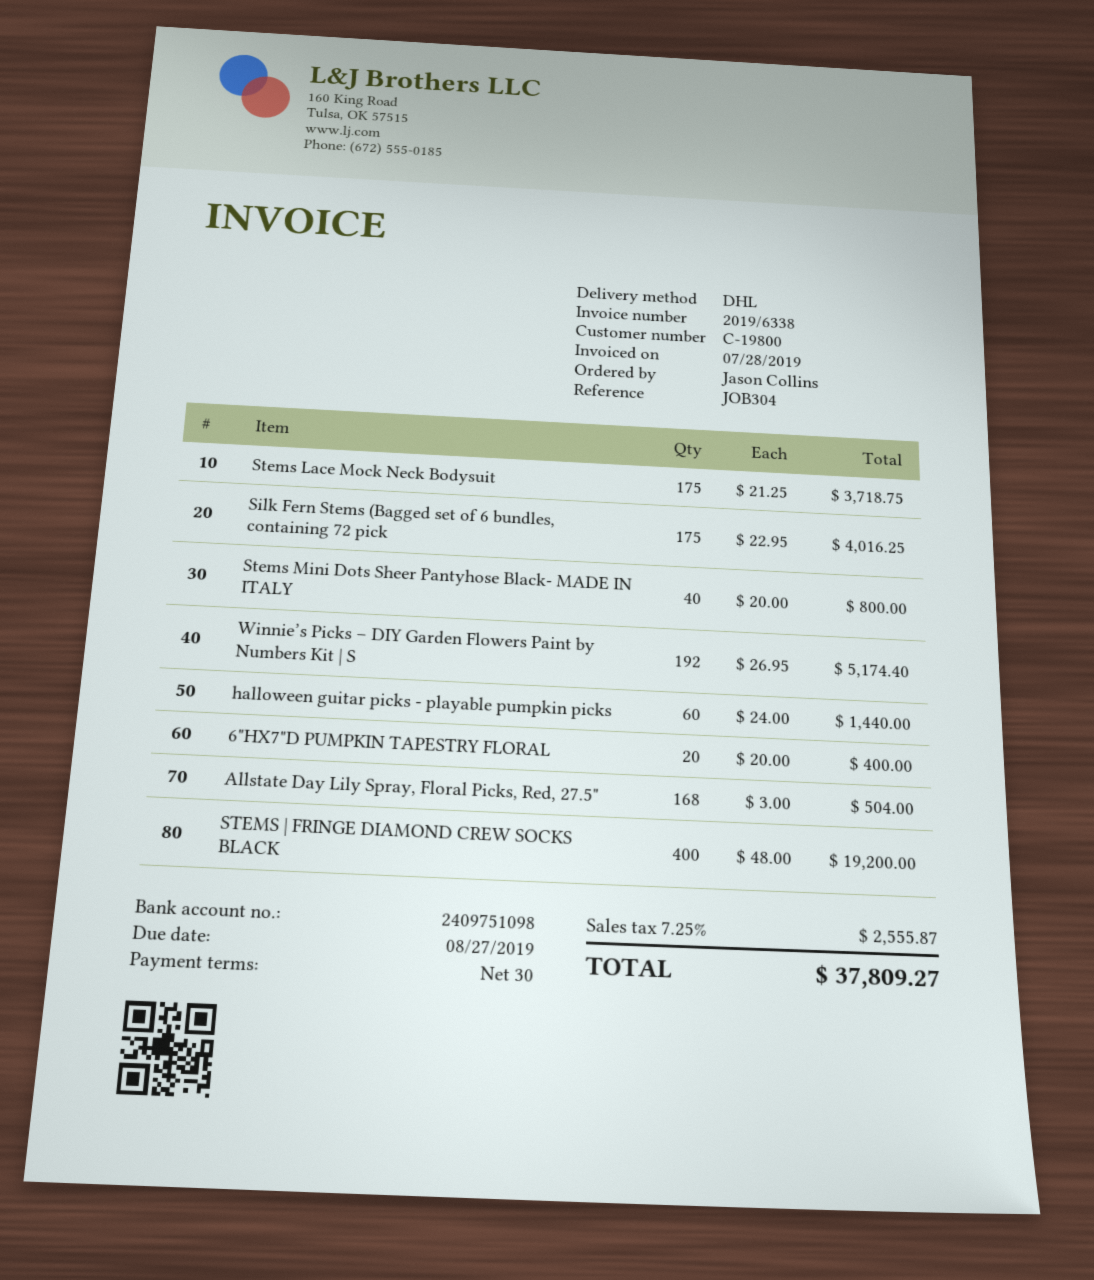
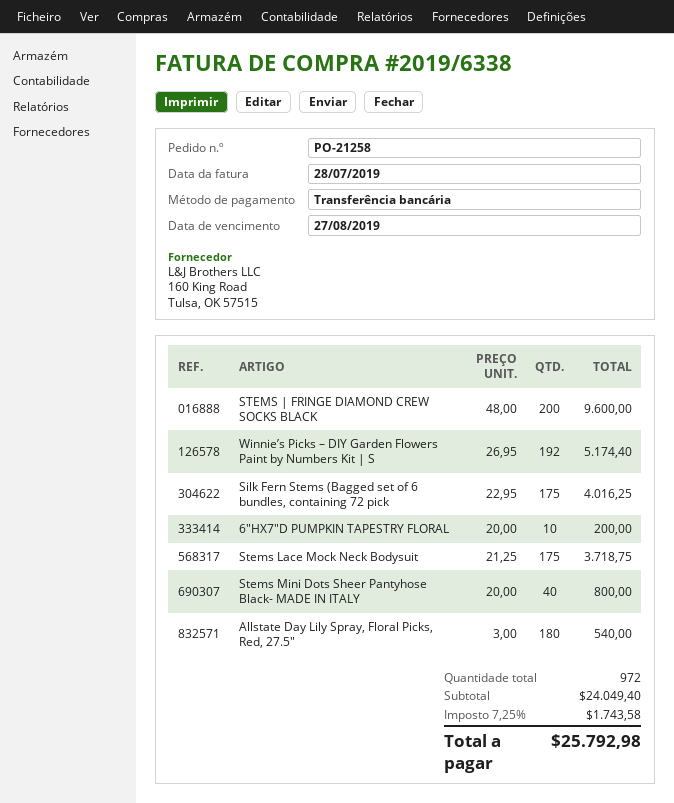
halloween guitar picks - playable pumpkin picks: 60 x 24.00 = 1440.00 -> none
6"HX7"D PUMPKIN TAPESTRY FLORAL: 20 x 20.00 = 400.00 -> 10 x 20.00 = 200.00
Allstate Day Lily Spray, Floral Picks, Red, 27.5": 168 x 3.00 = 504.00 -> 180 x 3.00 = 540.00
STEMS | FRINGE DIAMOND CREW SOCKS BLACK: 400 x 48.00 = 19200.00 -> 200 x 48.00 = 9600.00
tax: 7.25% = 2555.87 -> 7.25% = 1743.58
total: 37809.27 -> 25792.98

